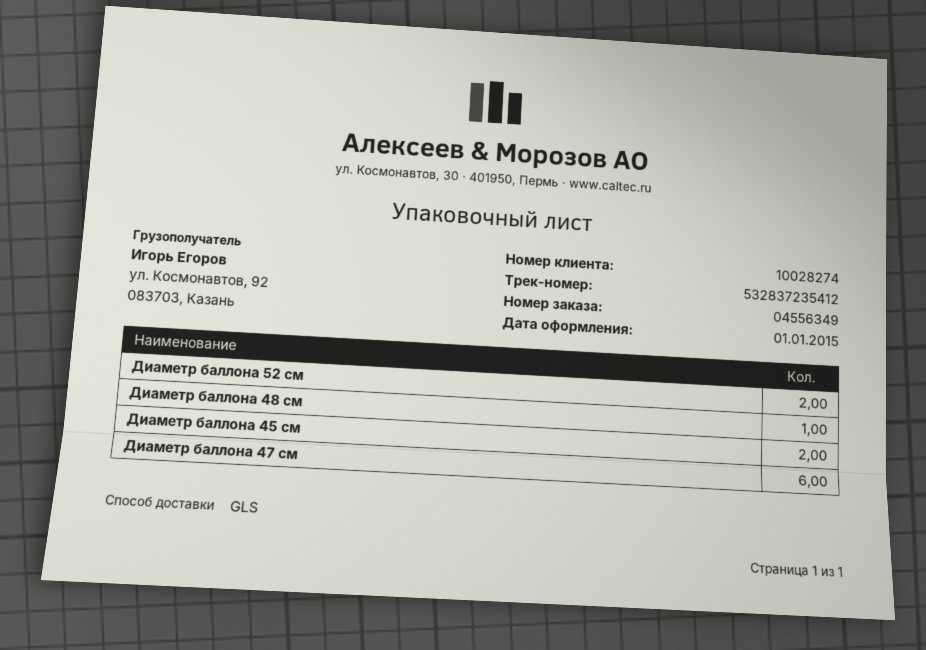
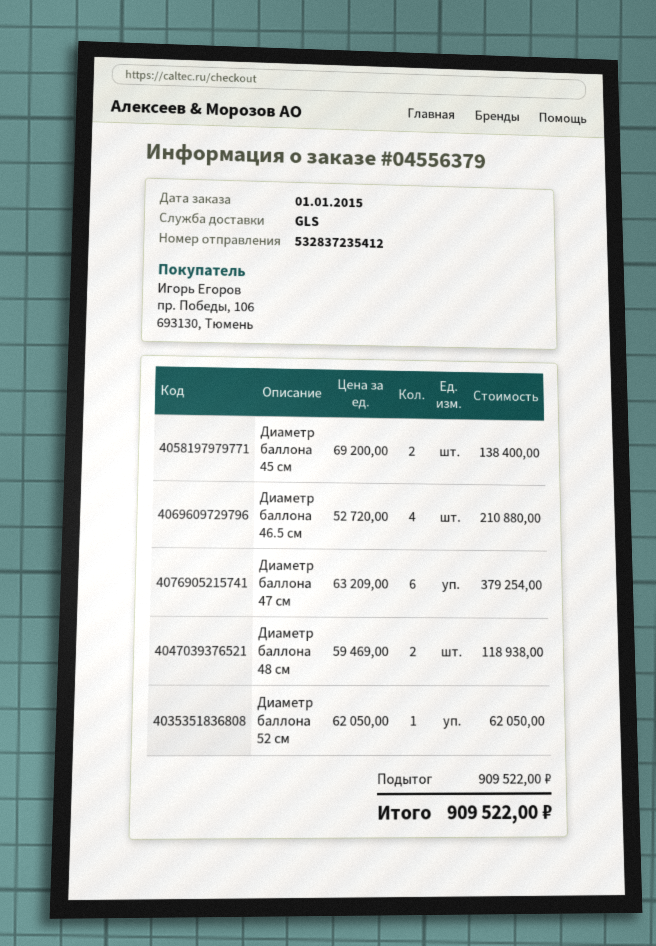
order number: 04556349 -> 04556379
Диаметр баллона 52 см: 2 -> 1
Диаметр баллона 48 см: 1 -> 2
Диаметр баллона 46.5 см: none -> 4

